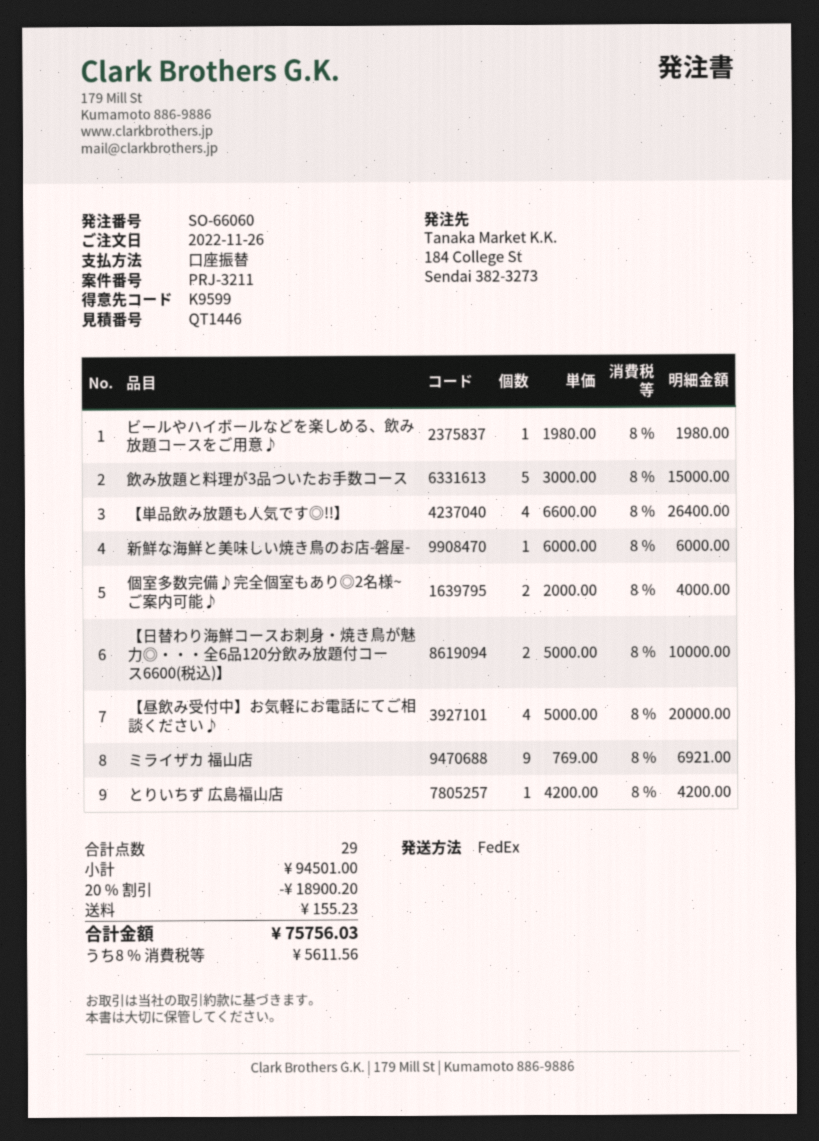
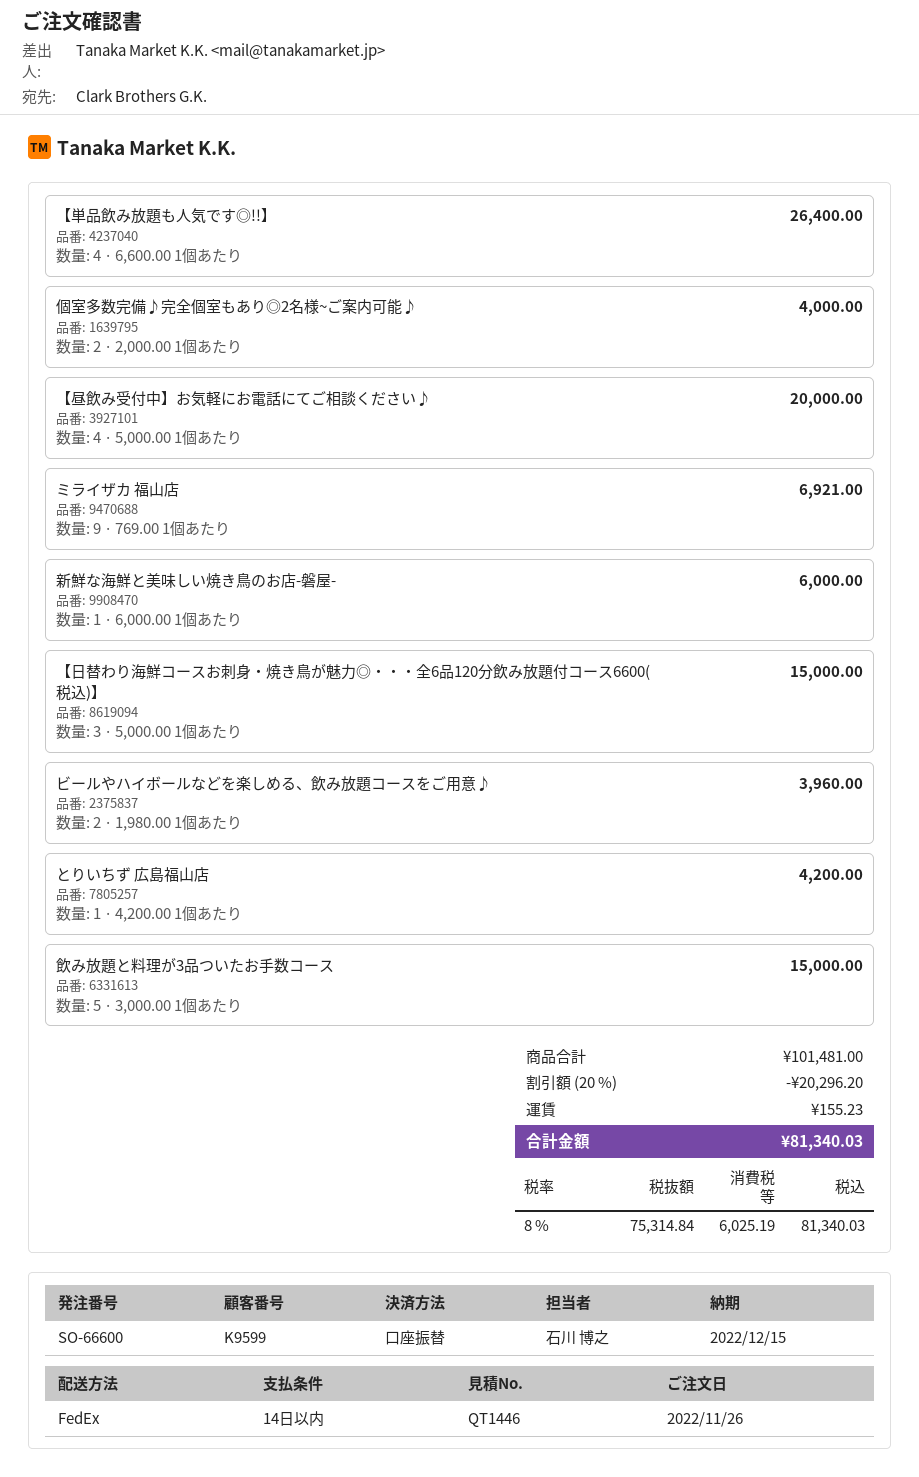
order number: SO-66060 -> SO-66600
ビールやハイボールなどを楽しめる、飲み放題コースをご用意♪: 1 x 1980.00 = 1980.00 -> 2 x 1980.00 = 3960.00
【日替わり海鮮コースお刺身・焼き鳥が魅力◎・・・全6品120分飲み放題付コース6600(税込)】: 2 x 5000.00 = 10000.00 -> 3 x 5000.00 = 15000.00
subtotal: 94501.00 -> 101481.00
discount: 20% = 18900.20 -> 20% = 20296.20
tax: 8% = 5611.56 -> 8% = 6025.19
total: 75756.03 -> 81340.03

